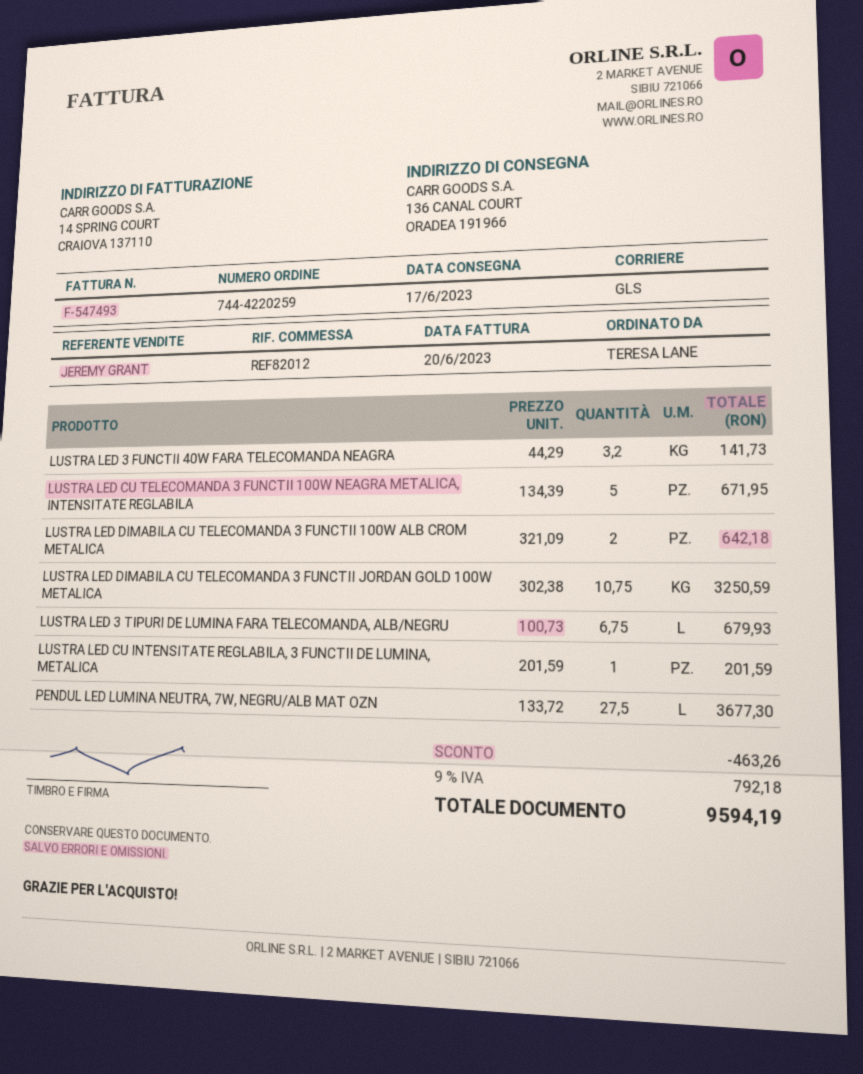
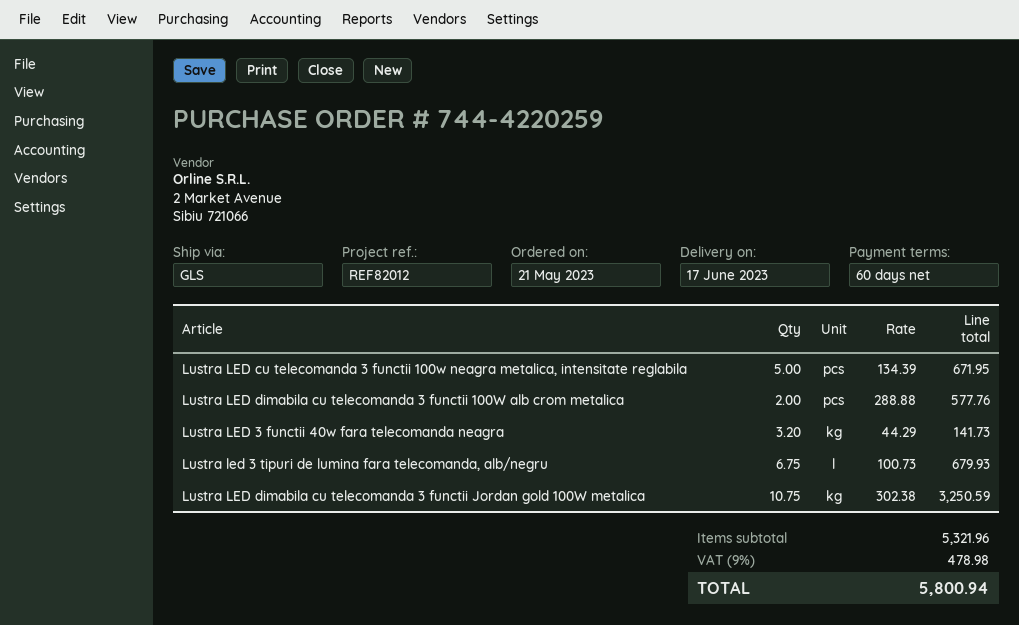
LUSTRA LED DIMABILA CU TELECOMANDA 3 FUNCTII 100W ALB CROM METALICA: 2 x 321.09 = 642.18 -> 2 x 288.88 = 577.76
LUSTRA LED CU INTENSITATE REGLABILA, 3 FUNCTII DE LUMINA, METALICA: 1 x 201.59 = 201.59 -> none
PENDUL LED LUMINA NEUTRA, 7W, NEGRU/ALB MAT OZN: 27.5 x 133.72 = 3677.30 -> none
discount: 463.26 -> none
tax: 9% = 792.18 -> 9% = 478.98
total: 9594.19 -> 5800.94

